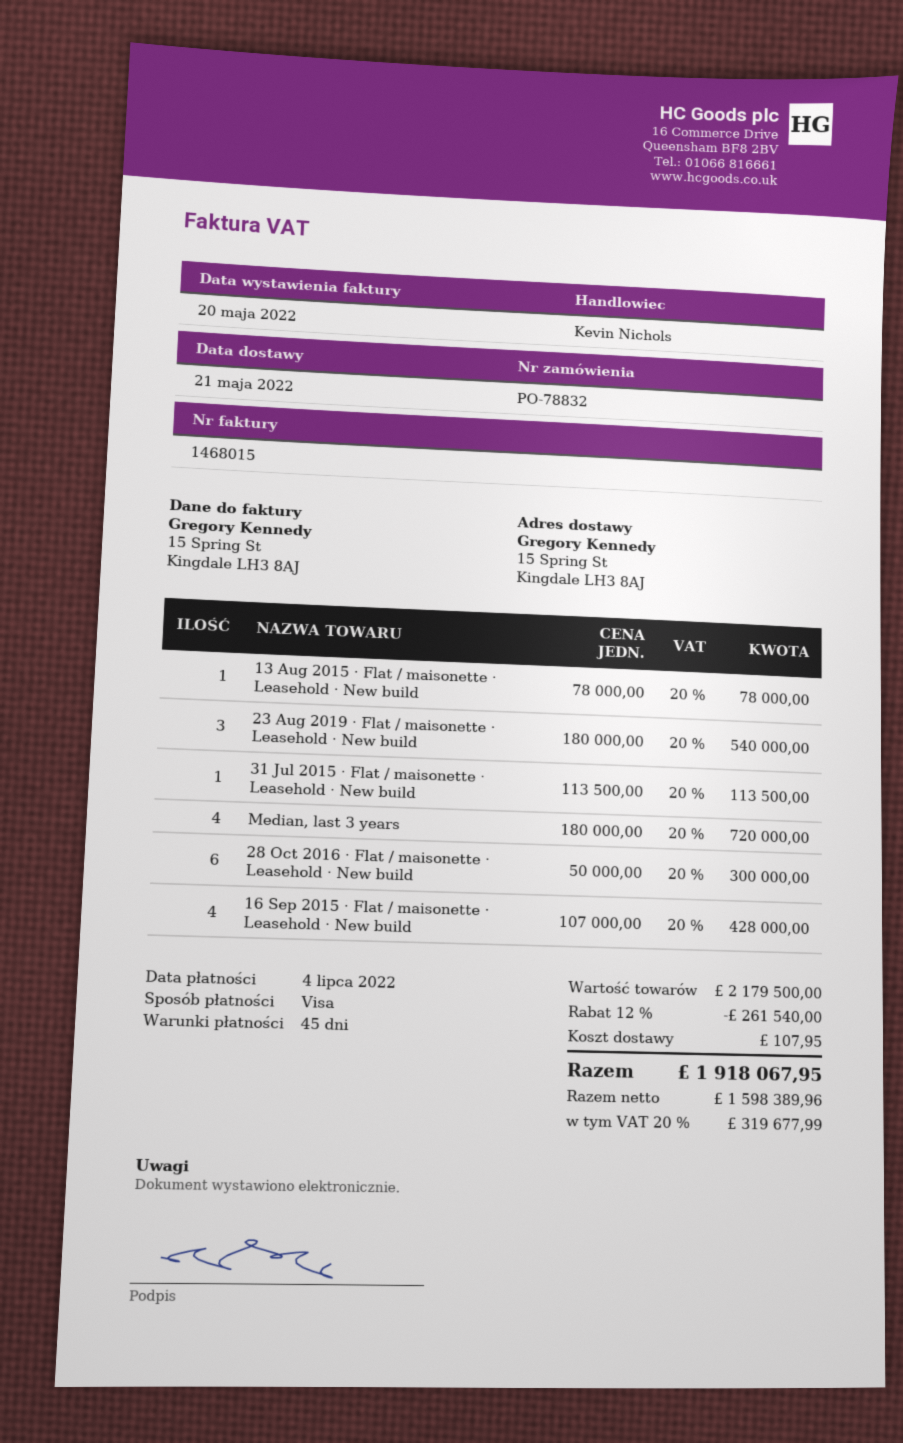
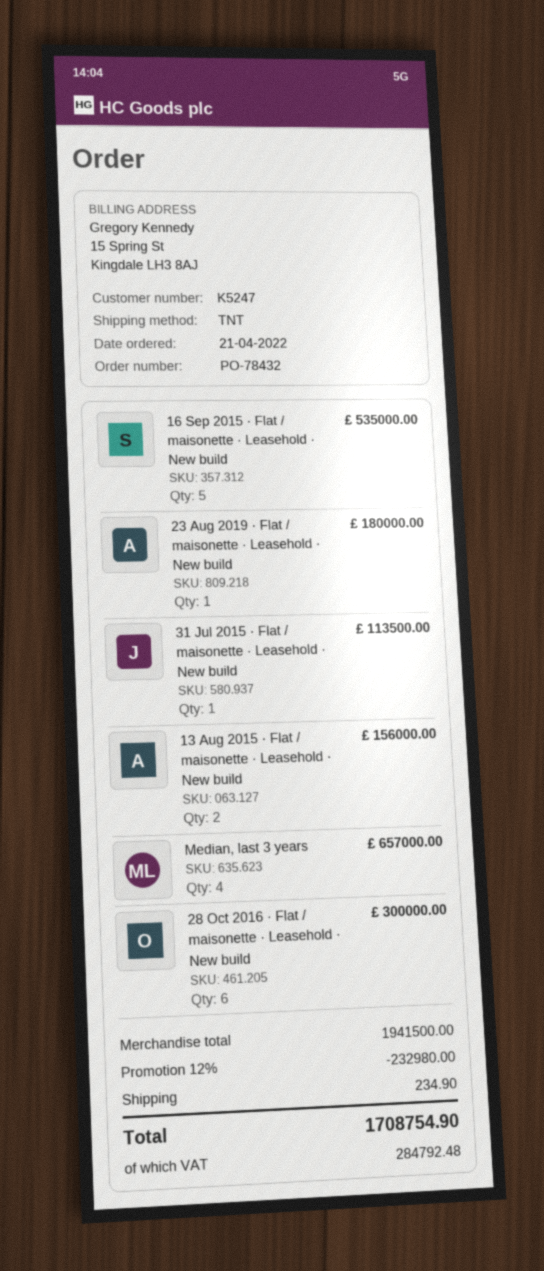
order number: PO-78832 -> PO-78432
13 Aug 2015 · Flat / maisonette · Leasehold · New build: 1 for 78000.00 -> 2 for 156000.00
23 Aug 2019 · Flat / maisonette · Leasehold · New build: 3 for 540000.00 -> 1 for 180000.00
Median, last 3 years: 4 for 720000.00 -> 4 for 657000.00
16 Sep 2015 · Flat / maisonette · Leasehold · New build: 4 for 428000.00 -> 5 for 535000.00
subtotal: 2179500.00 -> 1941500.00
discount: 12% = 261540.00 -> 12% = 232980.00
shipping: 107.95 -> 234.90
tax: 319677.99 -> 284792.48
total: 1918067.95 -> 1708754.90

